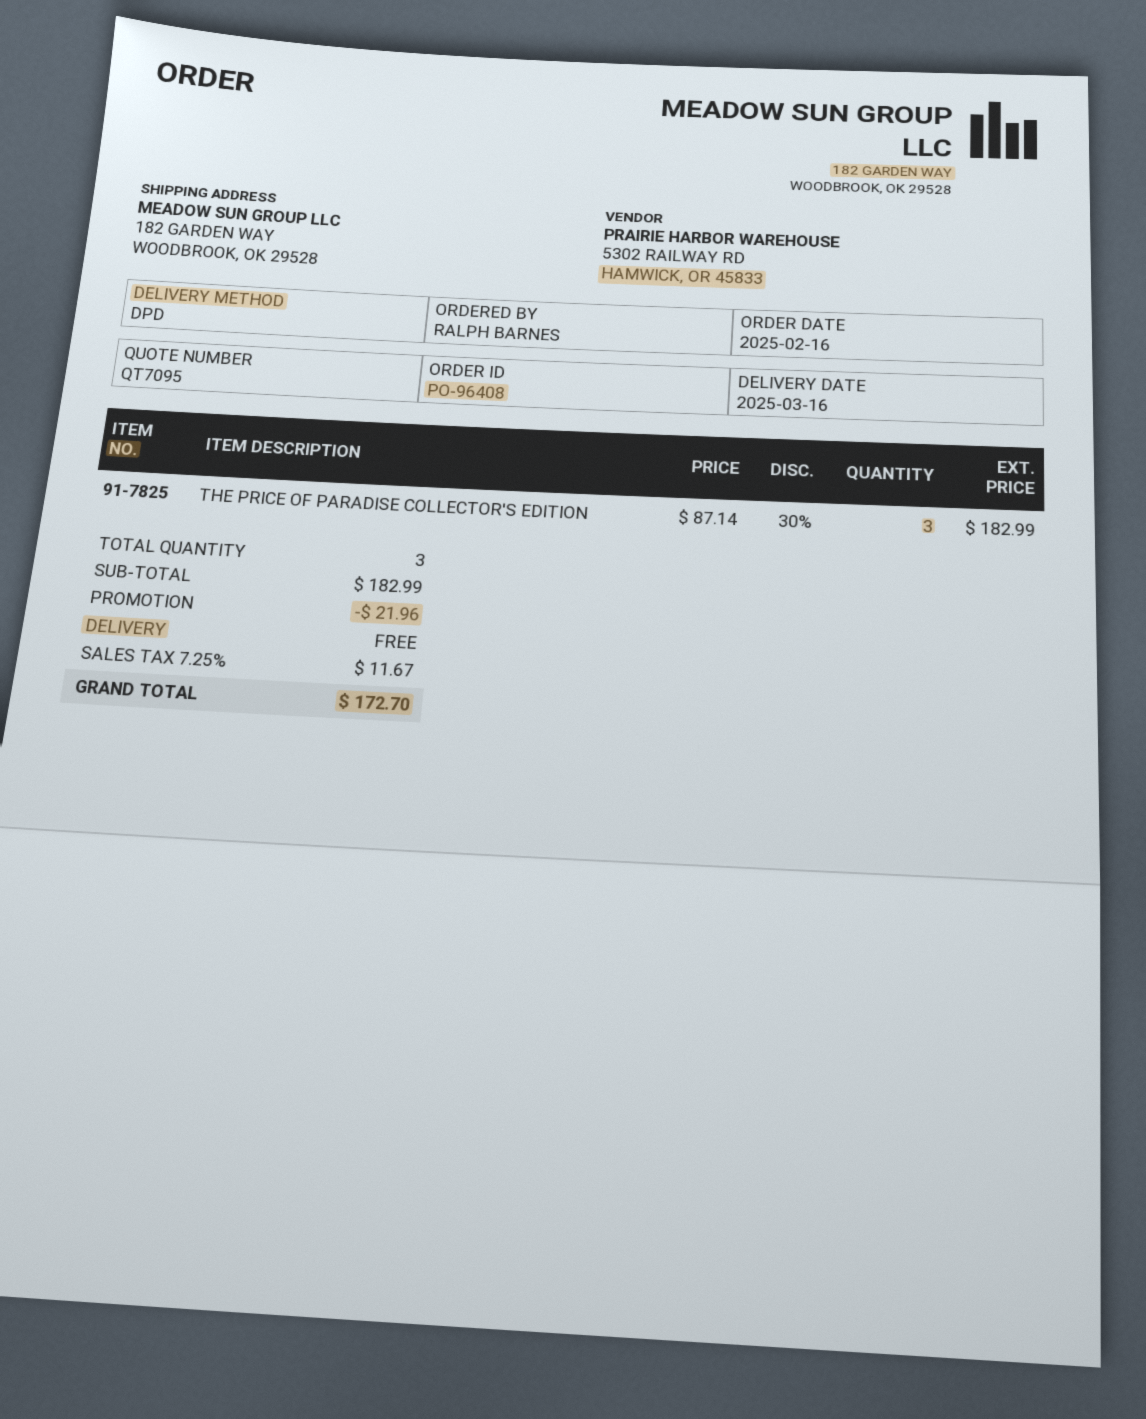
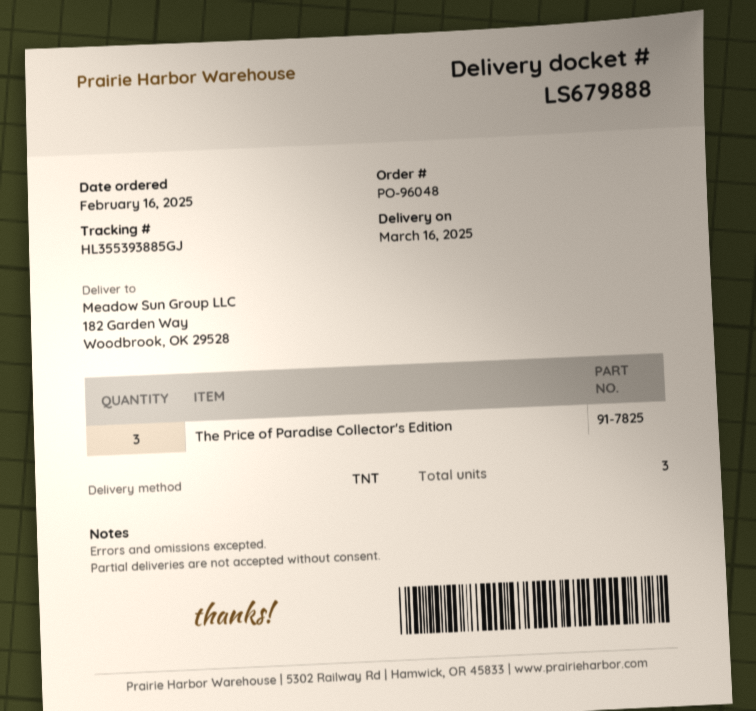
order number: PO-96408 -> PO-96048
shipping method: DPD -> TNT

